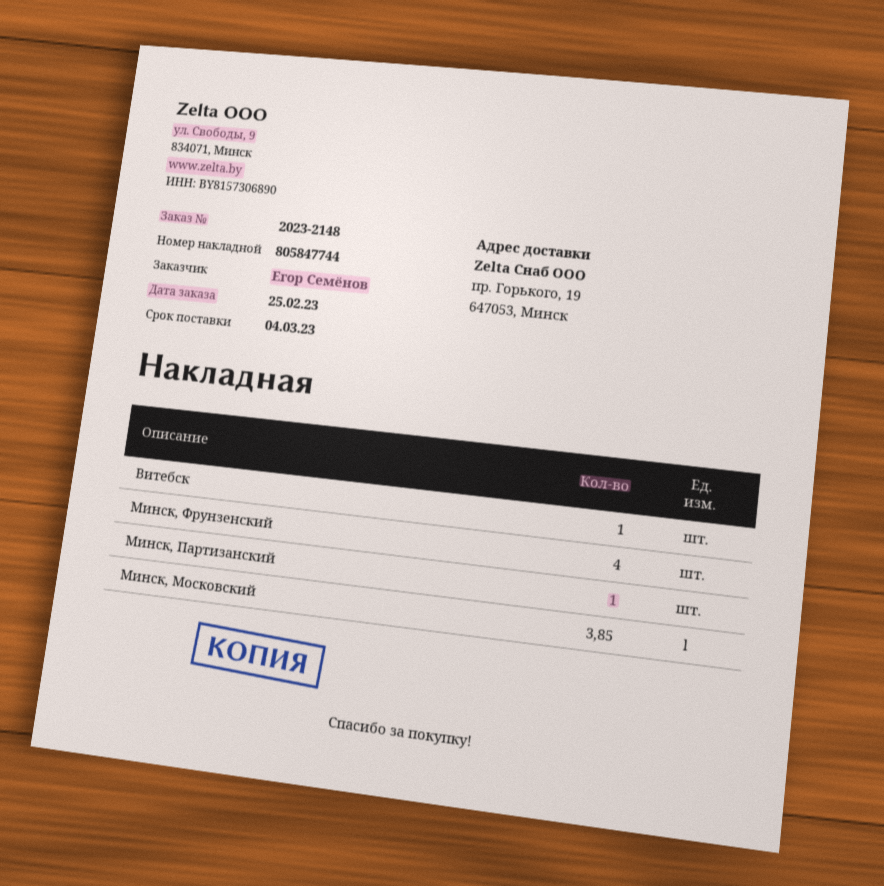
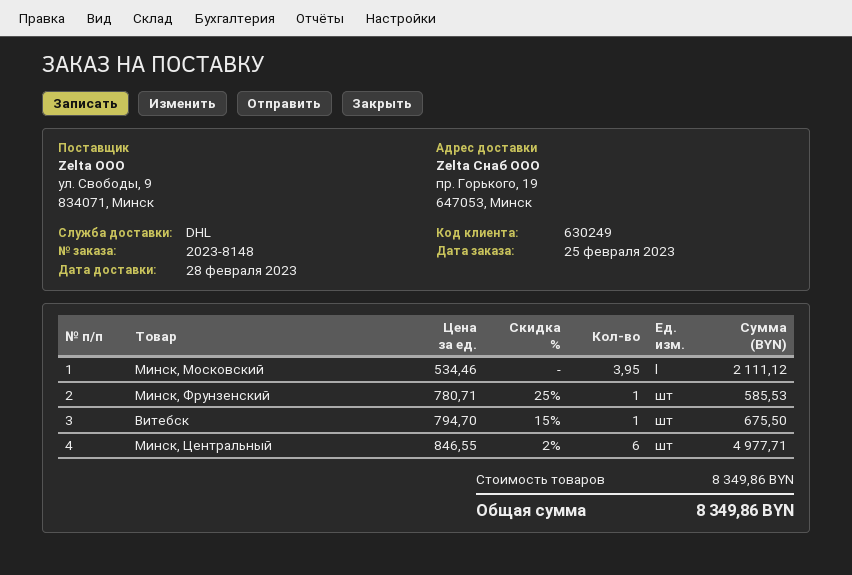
order number: 2023-2148 -> 2023-8148
delivery date: 2023-03-04 -> 2023-02-28
Минск, Фрунзенский: 4 -> 1
Минск, Партизанский: 1 -> none
Минск, Московский: 3.85 -> 3.95
Минск, Центральный: none -> 6

